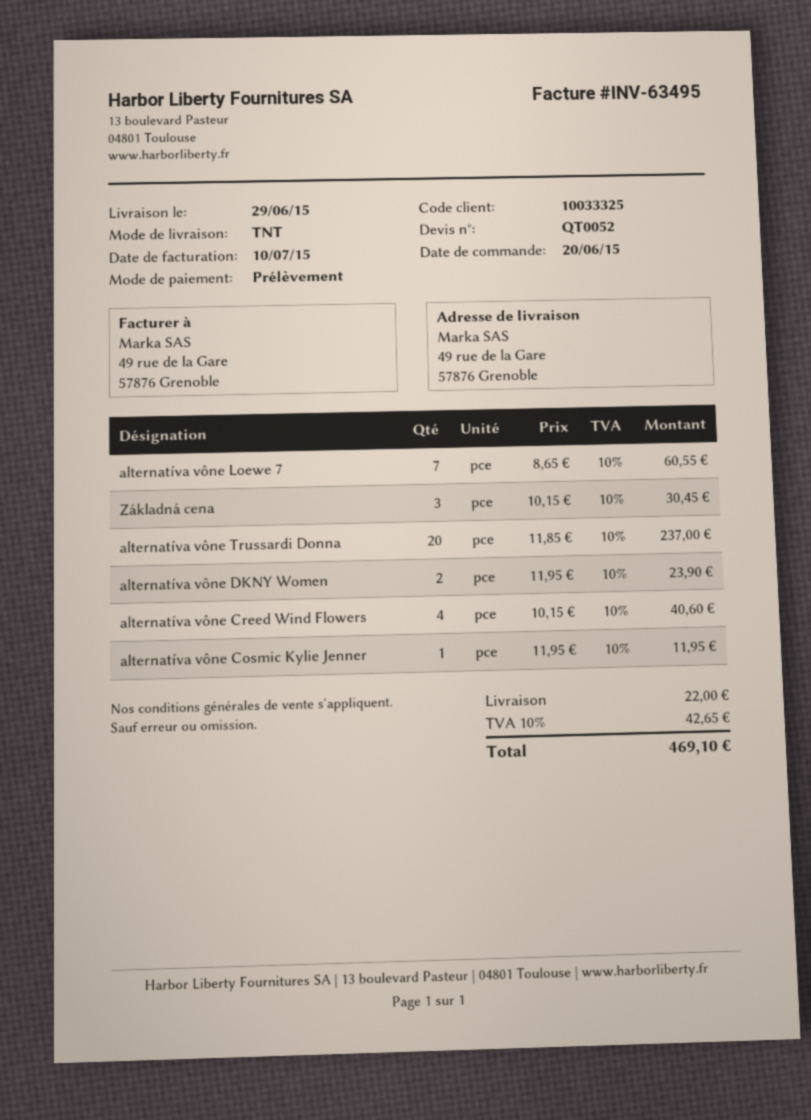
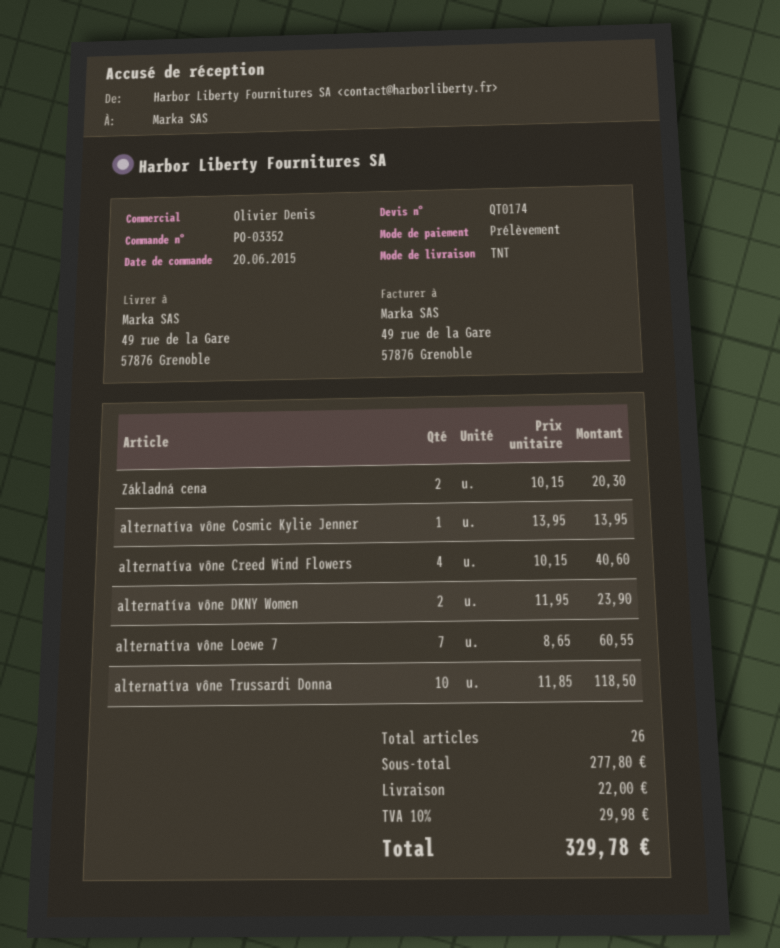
quote number: QT0052 -> QT0174
Základná cena: 3 x 10.15 = 30.45 -> 2 x 10.15 = 20.30
alternatíva vône Trussardi Donna: 20 x 11.85 = 237.00 -> 10 x 11.85 = 118.50
alternatíva vône Cosmic Kylie Jenner: 1 x 11.95 = 11.95 -> 1 x 13.95 = 13.95
tax: 10% = 42.65 -> 10% = 29.98
total: 469.10 -> 329.78

